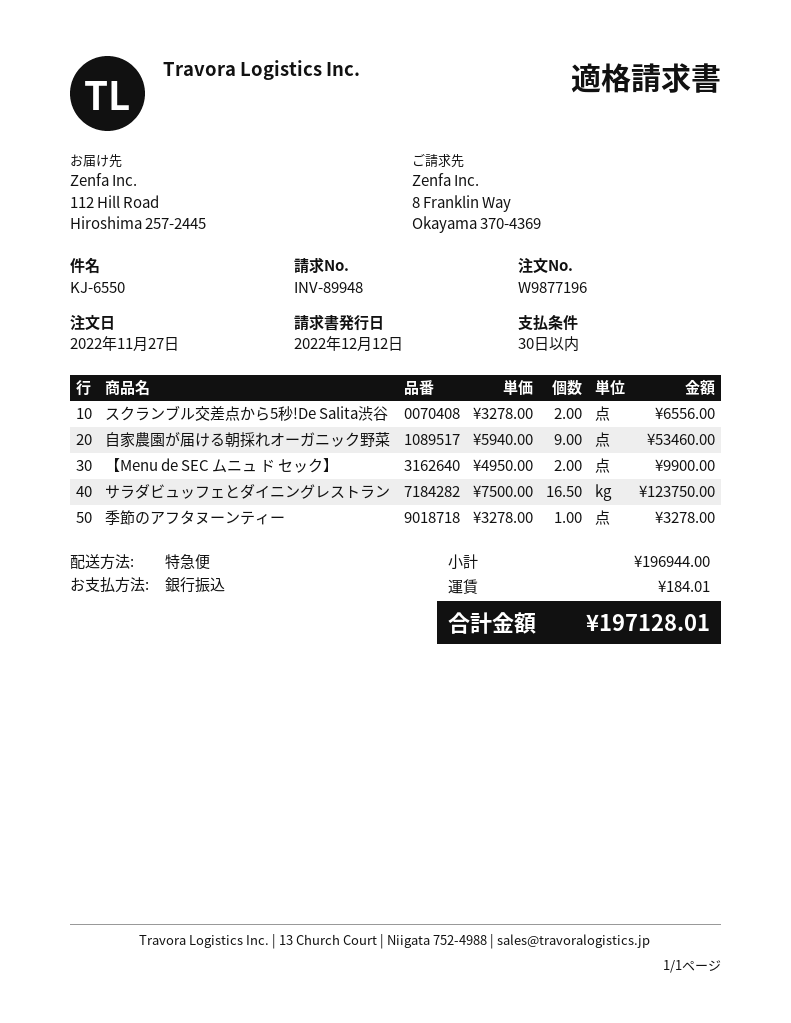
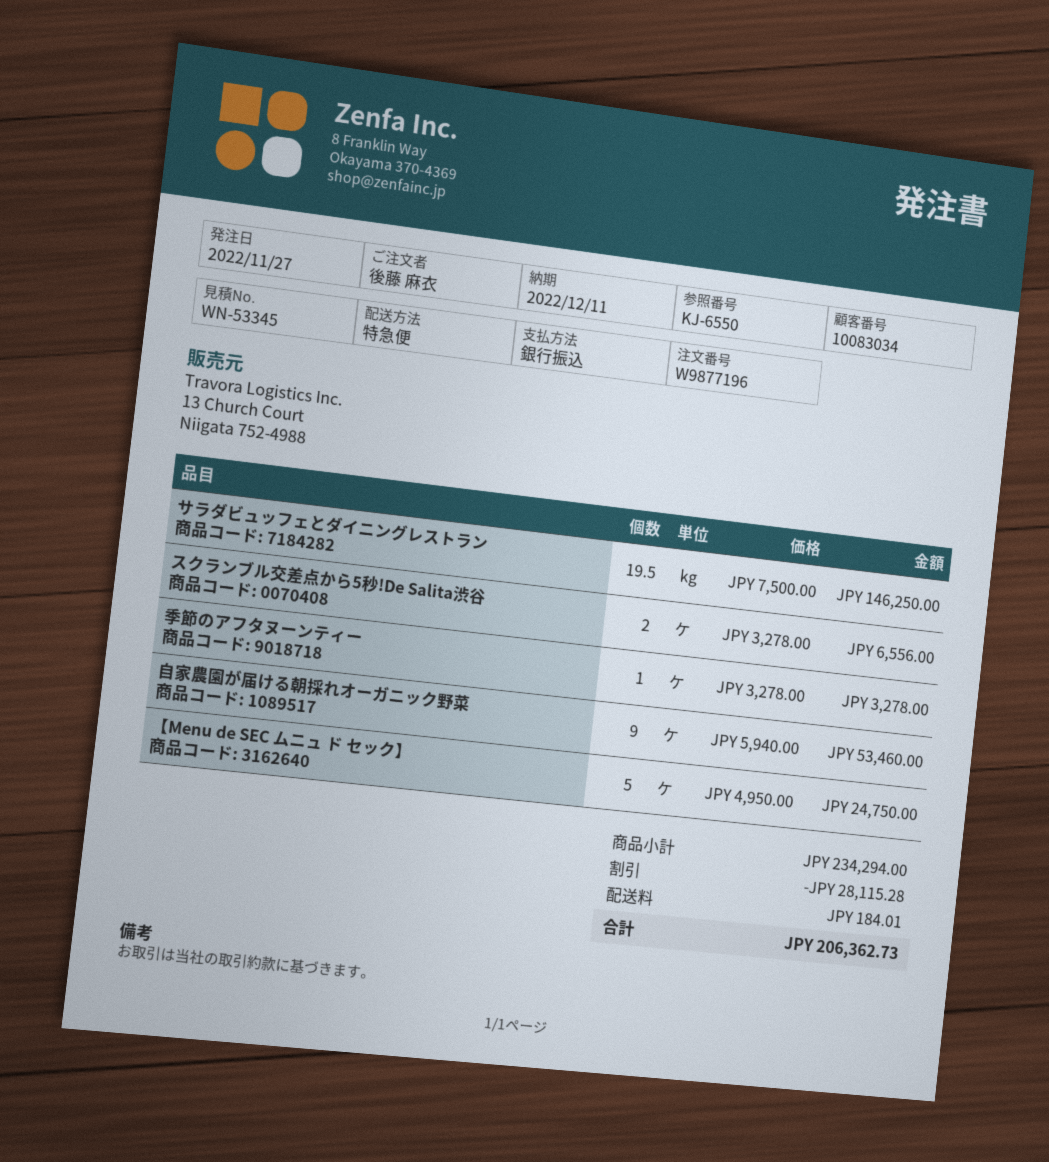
【Menu de SEC ムニュ ド セック】: 2 x 4950.00 = 9900.00 -> 5 x 4950.00 = 24750.00
サラダビュッフェとダイニングレストラン: 16.5 x 7500.00 = 123750.00 -> 19.5 x 7500.00 = 146250.00
subtotal: 196944.00 -> 234294.00
discount: none -> 28115.28
total: 197128.01 -> 206362.73

